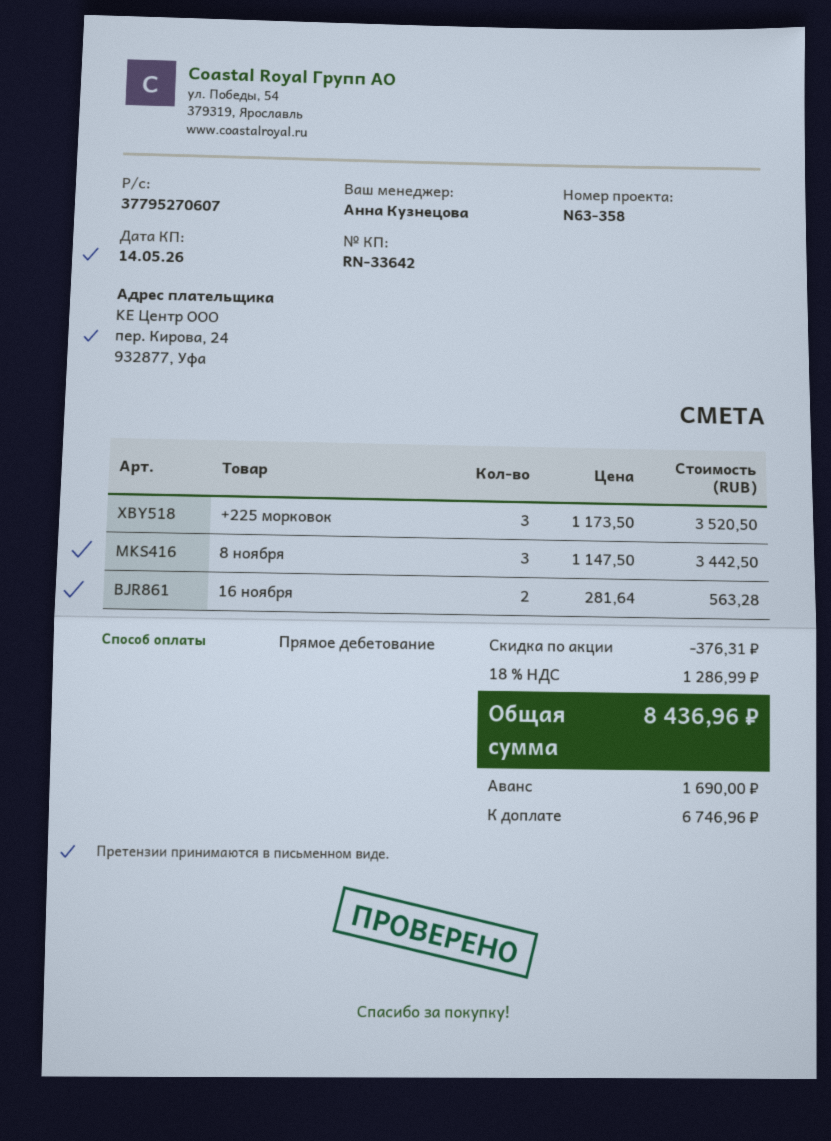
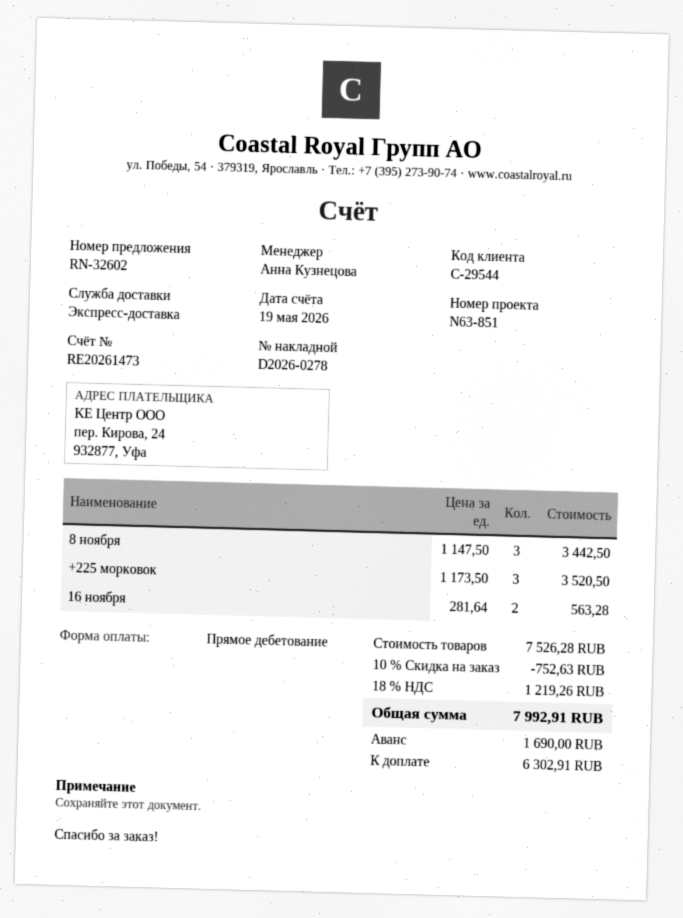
quote number: RN-33642 -> RN-32602
reference: N63-358 -> N63-851
discount: 376.31 -> 752.63
tax: 18% = 1286.99 -> 18% = 1219.26
total: 8436.96 -> 7992.91
balance: 6746.96 -> 6302.91

